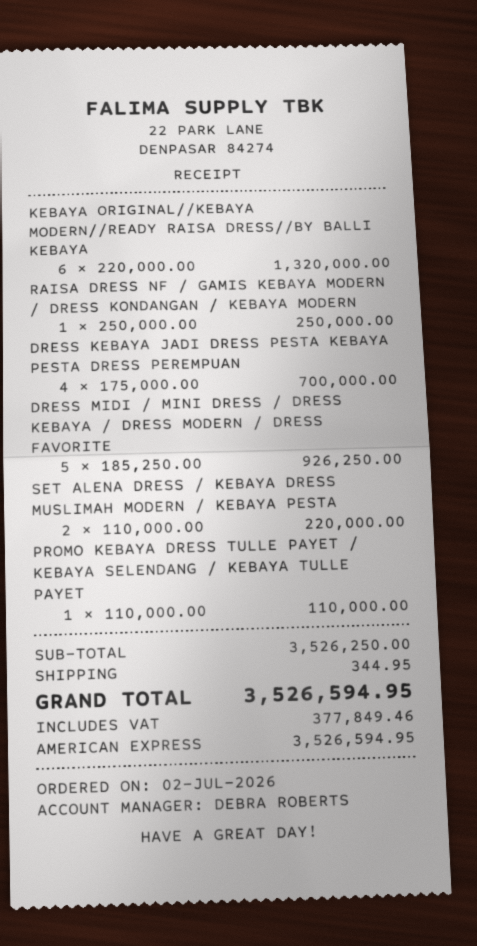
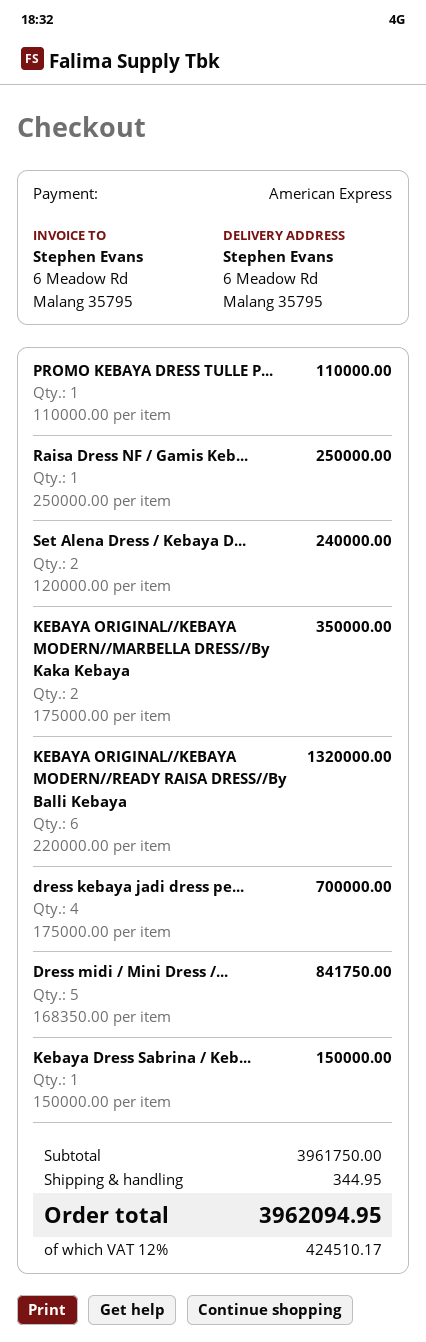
DRESS MIDI / MINI DRESS / DRESS KEBAYA / DRESS MODERN / DRESS FAVORITE: 5 x 185250.00 = 926250.00 -> 5 x 168350.00 = 841750.00
SET ALENA DRESS / KEBAYA DRESS MUSLIMAH MODERN / KEBAYA PESTA: 2 x 110000.00 = 220000.00 -> 2 x 120000.00 = 240000.00
KEBAYA ORIGINAL//KEBAYA MODERN//MARBELLA DRESS//By Kaka Kebaya: none -> 2 x 175000.00 = 350000.00
Kebaya Dress Sabrina / Keb...: none -> 1 x 150000.00 = 150000.00
subtotal: 3526250.00 -> 3961750.00
tax: 377849.46 -> 424510.17
total: 3526594.95 -> 3962094.95

